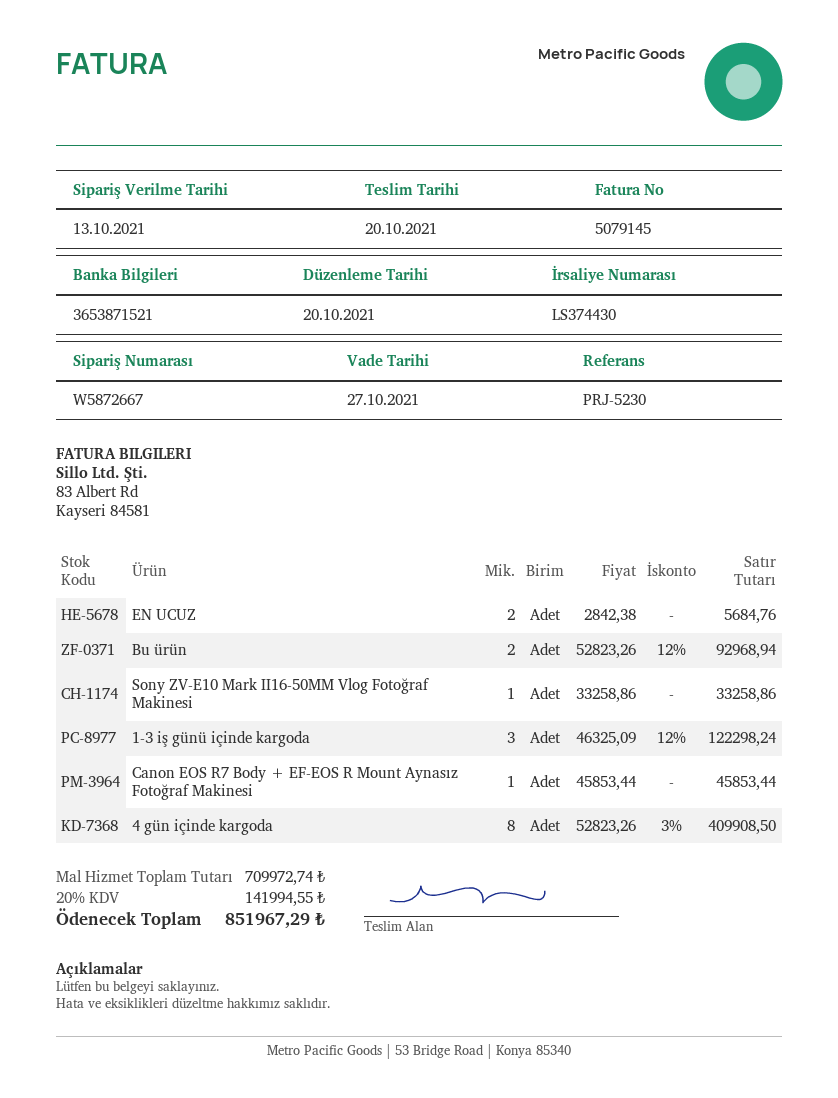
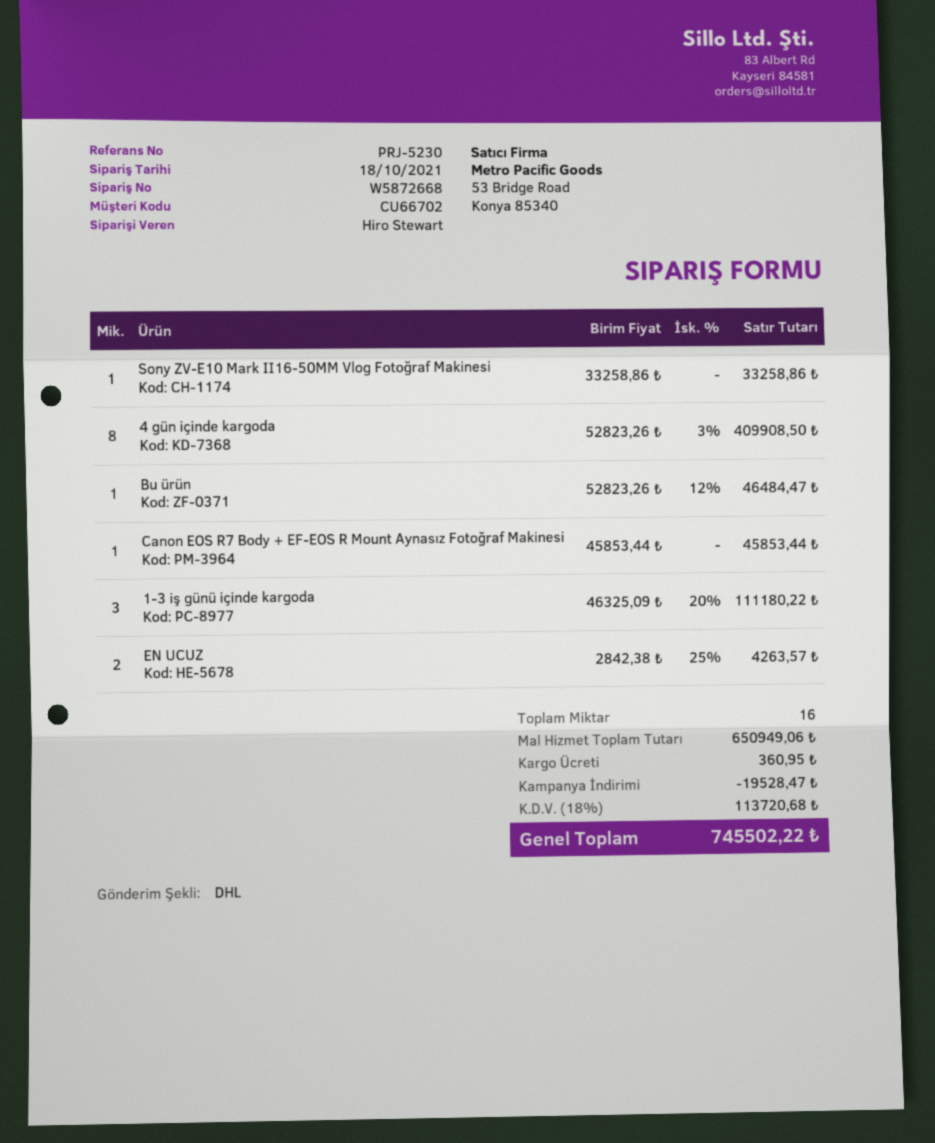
order number: W5872667 -> W5872668
order date: 2021-10-13 -> 2021-10-18
EN UCUZ: 2 x 2842.38 = 5684.76 -> 2 x 2842.38 - 25% = 4263.57
Bu ürün: 2 x 52823.26 - 12% = 92968.94 -> 1 x 52823.26 - 12% = 46484.47
1-3 iş günü içinde kargoda: 3 x 46325.09 - 12% = 122298.24 -> 3 x 46325.09 - 20% = 111180.22
subtotal: 709972.74 -> 650949.06
discount: none -> 19528.47
shipping: none -> 360.95
tax: 20% = 141994.55 -> 18% = 113720.68
total: 851967.29 -> 745502.22

